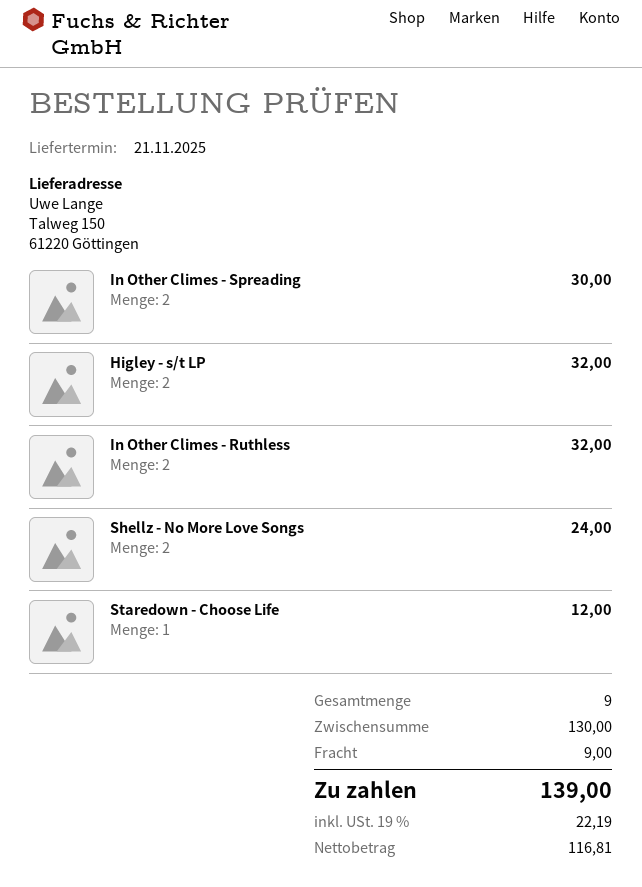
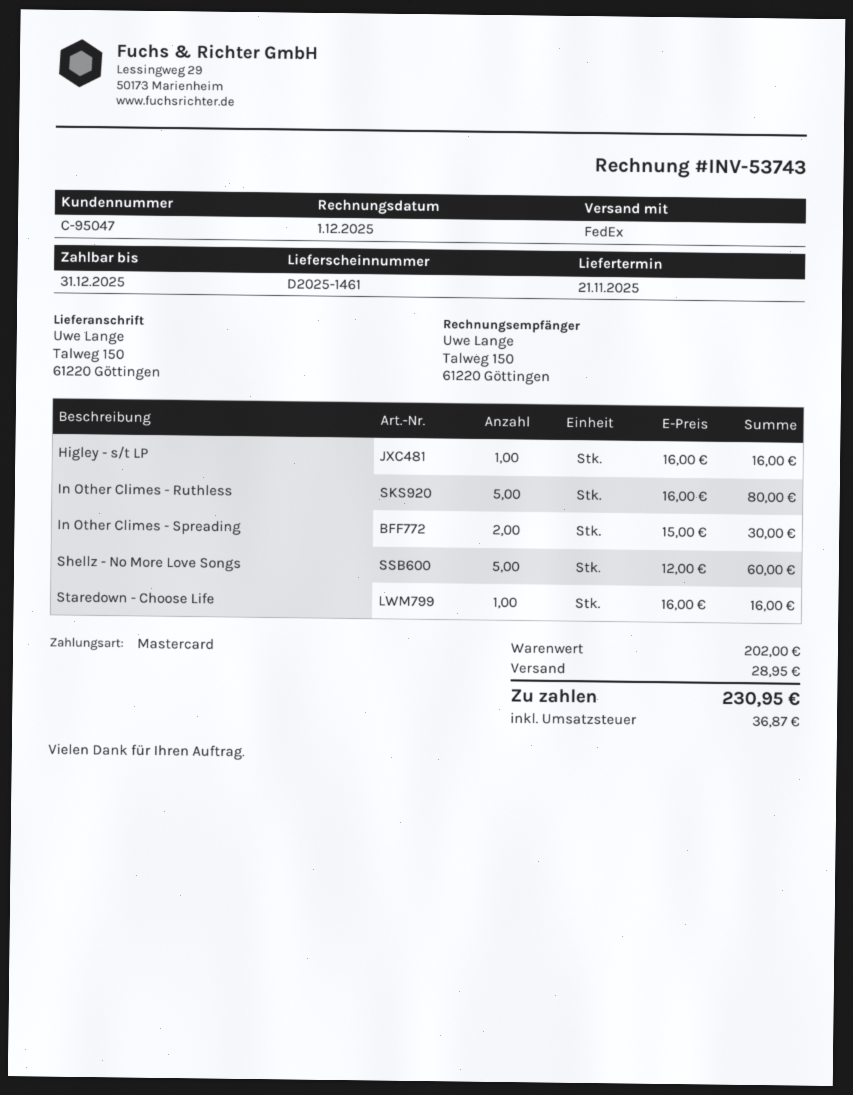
Higley - s/t LP: 2 for 32.00 -> 1 for 16.00
In Other Climes - Ruthless: 2 for 32.00 -> 5 for 80.00
Shellz - No More Love Songs: 2 for 24.00 -> 5 for 60.00
Staredown - Choose Life: 1 for 12.00 -> 1 for 16.00
subtotal: 130.00 -> 202.00
shipping: 9.00 -> 28.95
tax: 22.19 -> 36.87
total: 139.00 -> 230.95

